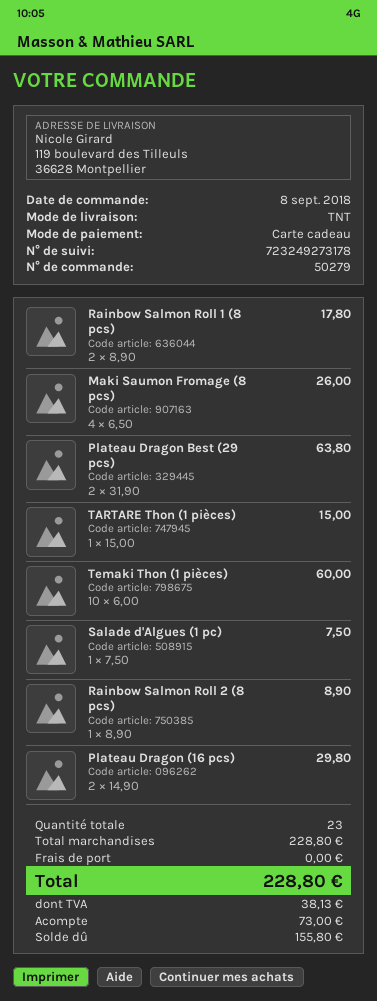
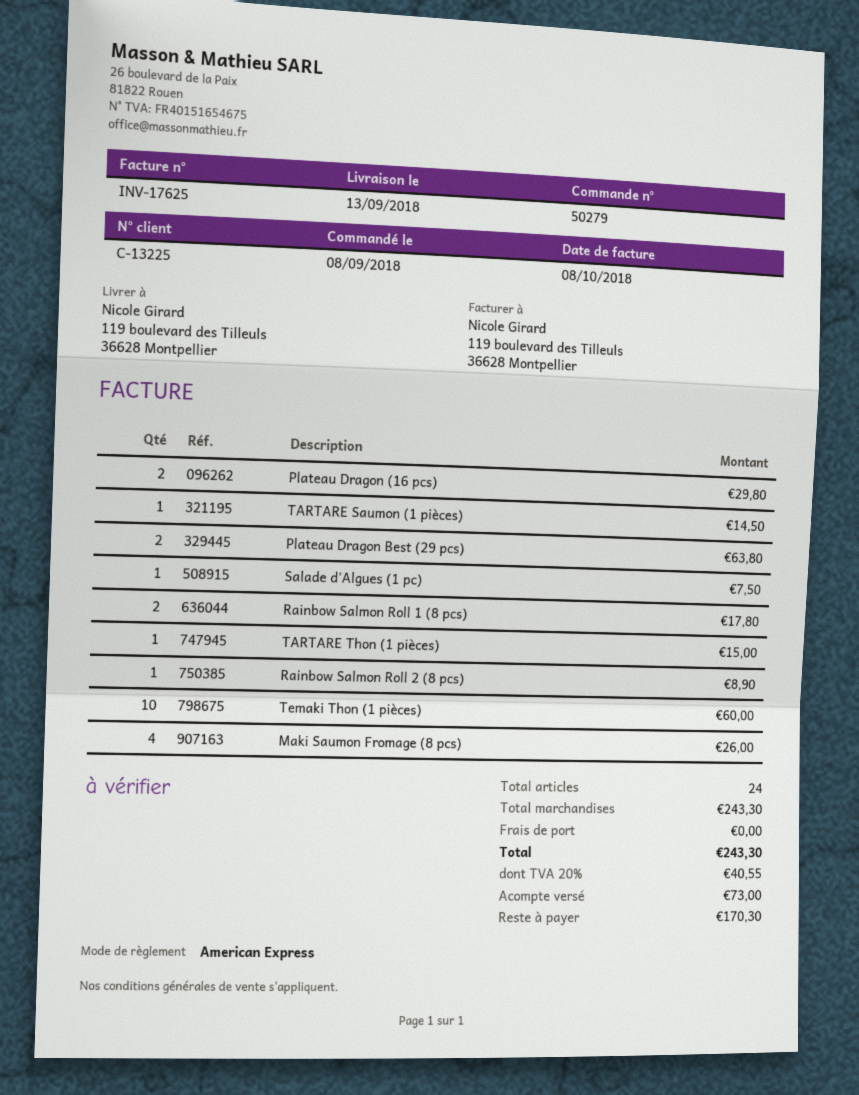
payment method: gift card -> American Express
TARTARE Saumon (1 pièces): none -> 1 for 14.50
total quantity: 23 -> 24
subtotal: 228.80 -> 243.30
tax: 38.13 -> 40.55
total: 228.80 -> 243.30
balance: 155.80 -> 170.30

